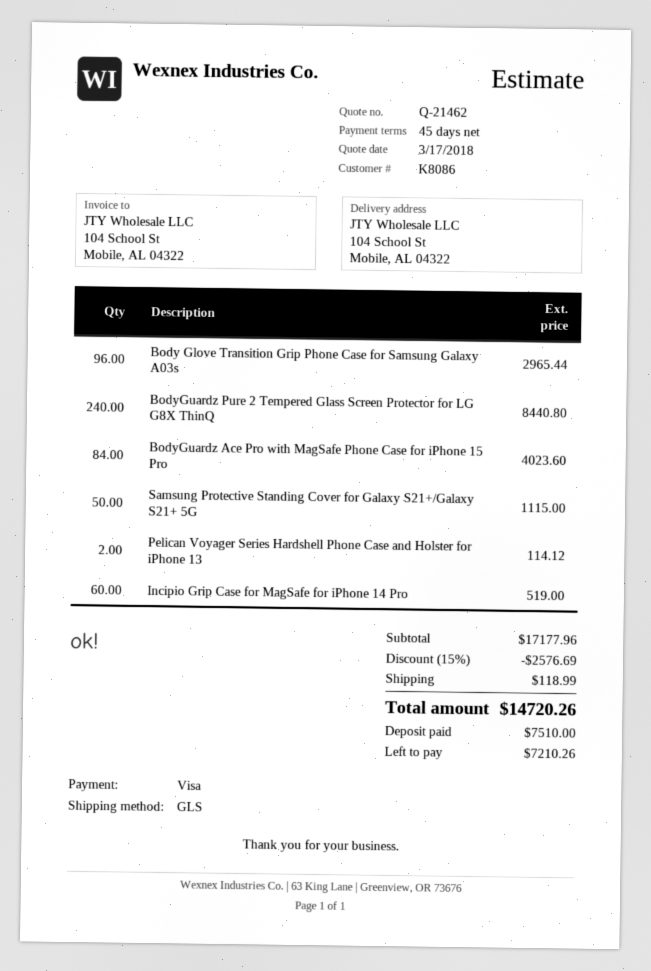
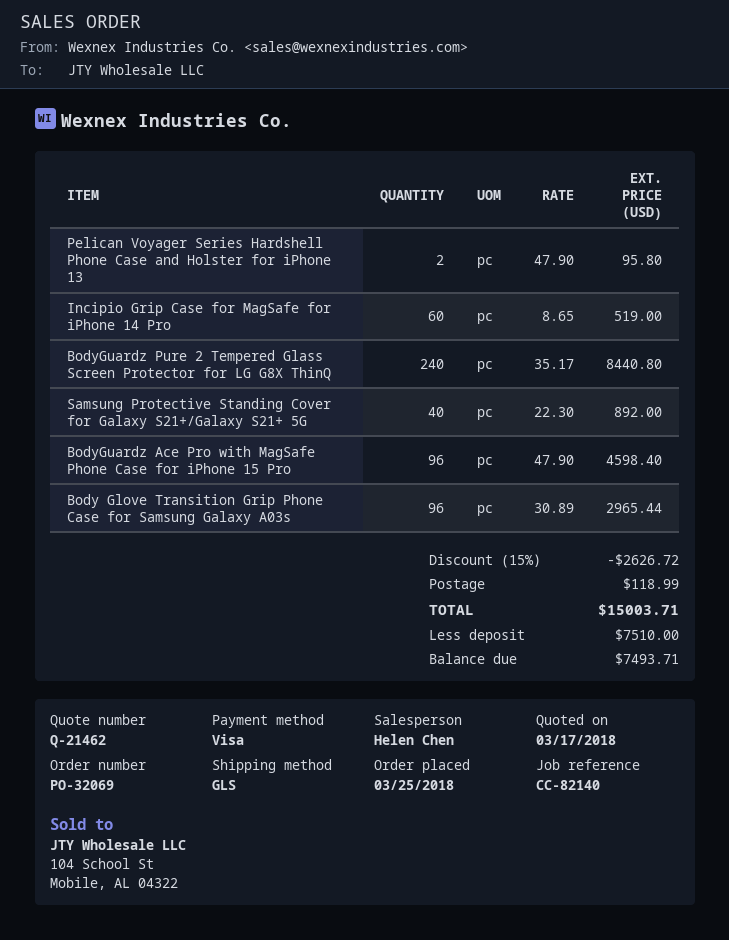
BodyGuardz Ace Pro with MagSafe Phone Case for iPhone 15 Pro: 84 for 4023.60 -> 96 for 4598.40
Samsung Protective Standing Cover for Galaxy S21+/Galaxy S21+ 5G: 50 for 1115.00 -> 40 for 892.00
Pelican Voyager Series Hardshell Phone Case and Holster for iPhone 13: 2 for 114.12 -> 2 for 95.80
discount: 15% = 2576.69 -> 15% = 2626.72
total: 14720.26 -> 15003.71
balance: 7210.26 -> 7493.71

